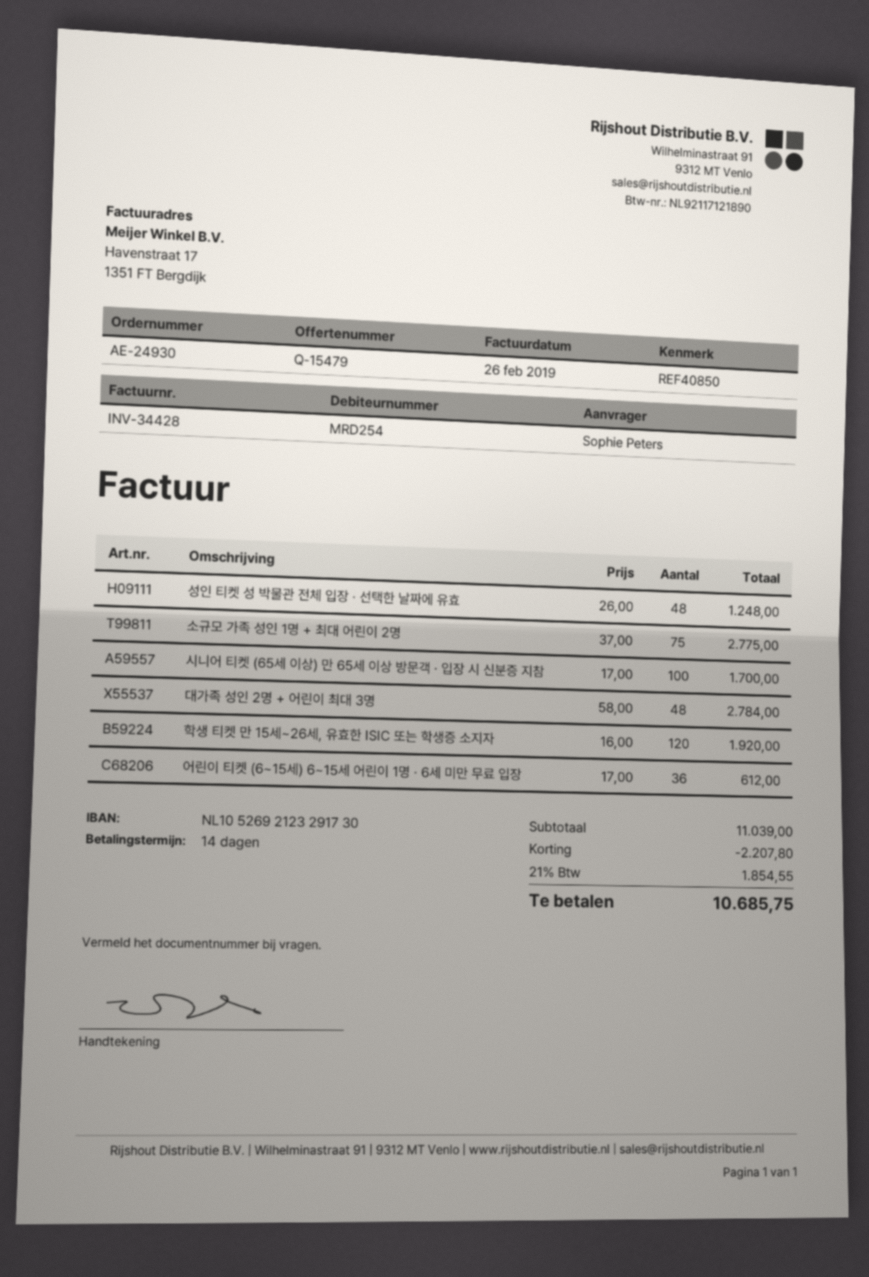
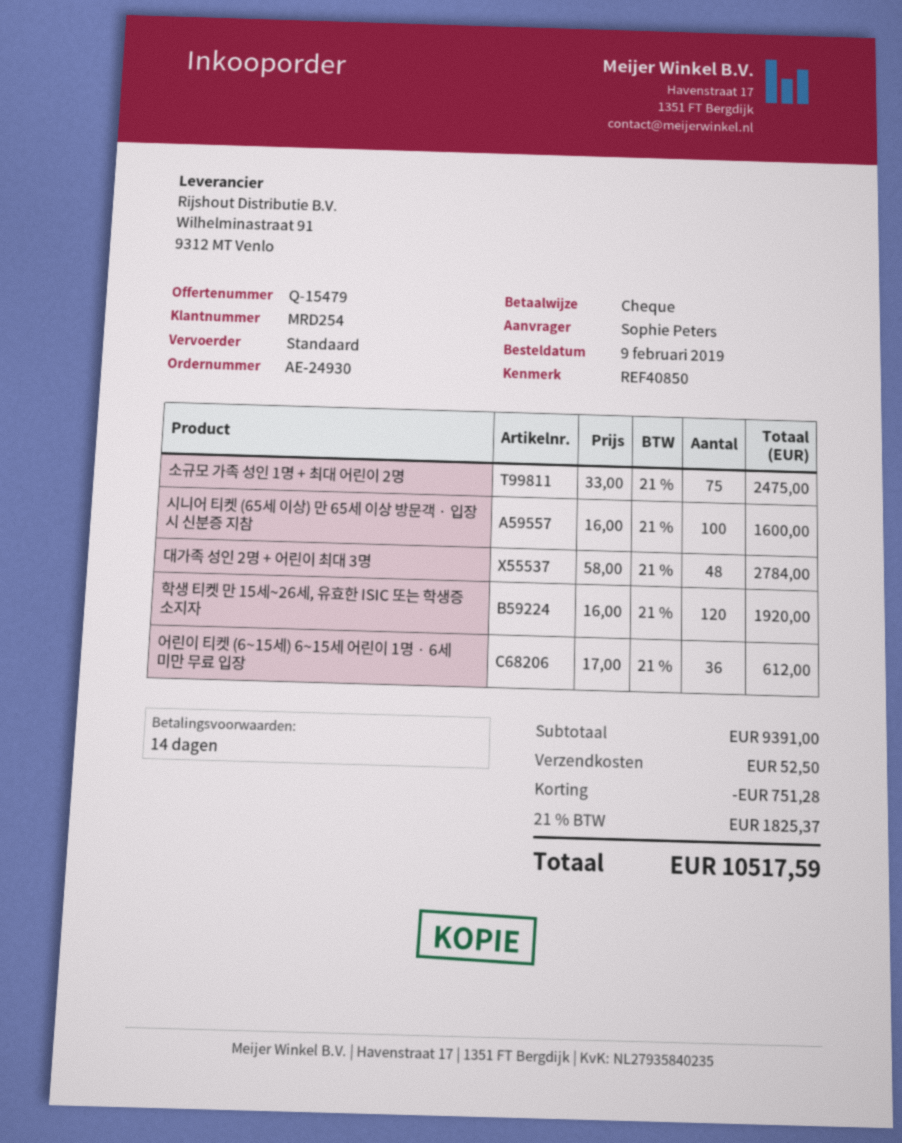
성인 티켓 성 박물관 전체 입장 · 선택한 날짜에 유효: 48 x 26.00 = 1248.00 -> none
소규모 가족 성인 1명 + 최대 어린이 2명: 75 x 37.00 = 2775.00 -> 75 x 33.00 = 2475.00
시니어 티켓 (65세 이상) 만 65세 이상 방문객 · 입장 시 신분증 지참: 100 x 17.00 = 1700.00 -> 100 x 16.00 = 1600.00
subtotal: 11039.00 -> 9391.00
discount: 2207.80 -> 751.28
shipping: none -> 52.50
tax: 21% = 1854.55 -> 21% = 1825.37
total: 10685.75 -> 10517.59

